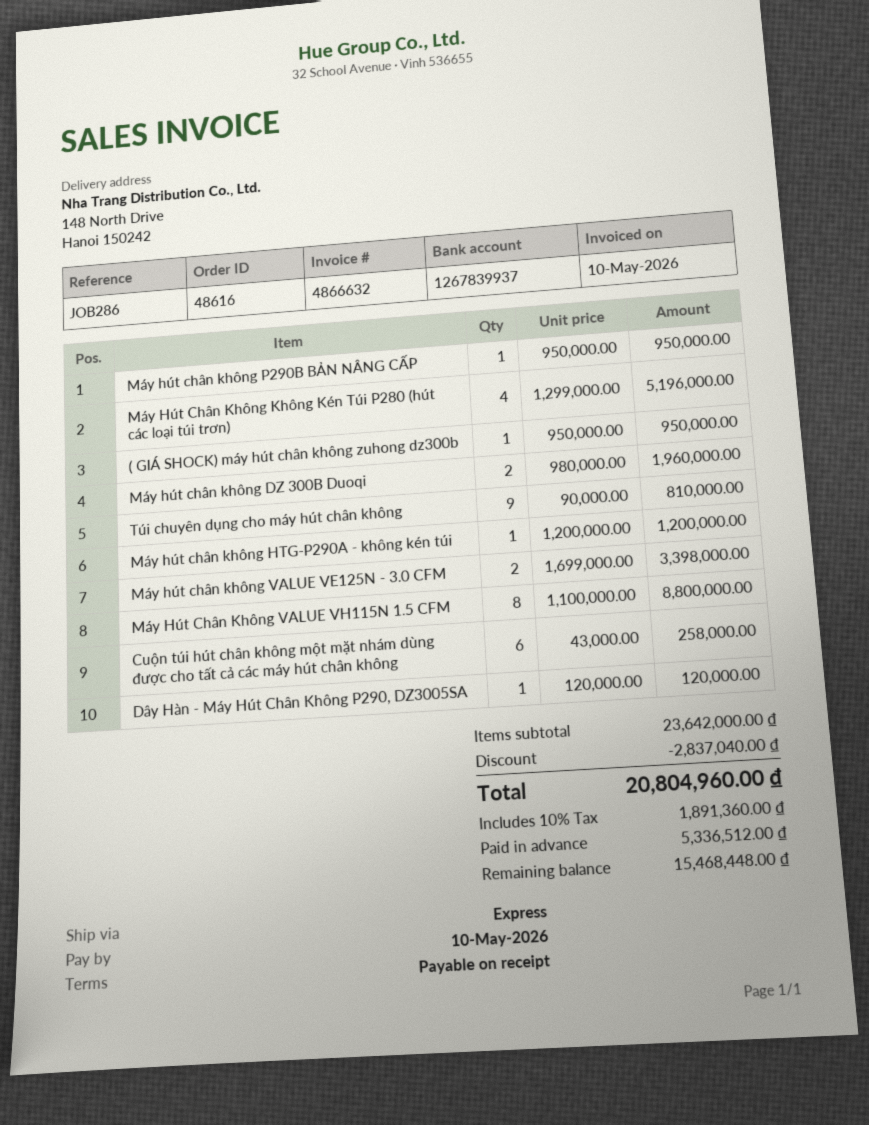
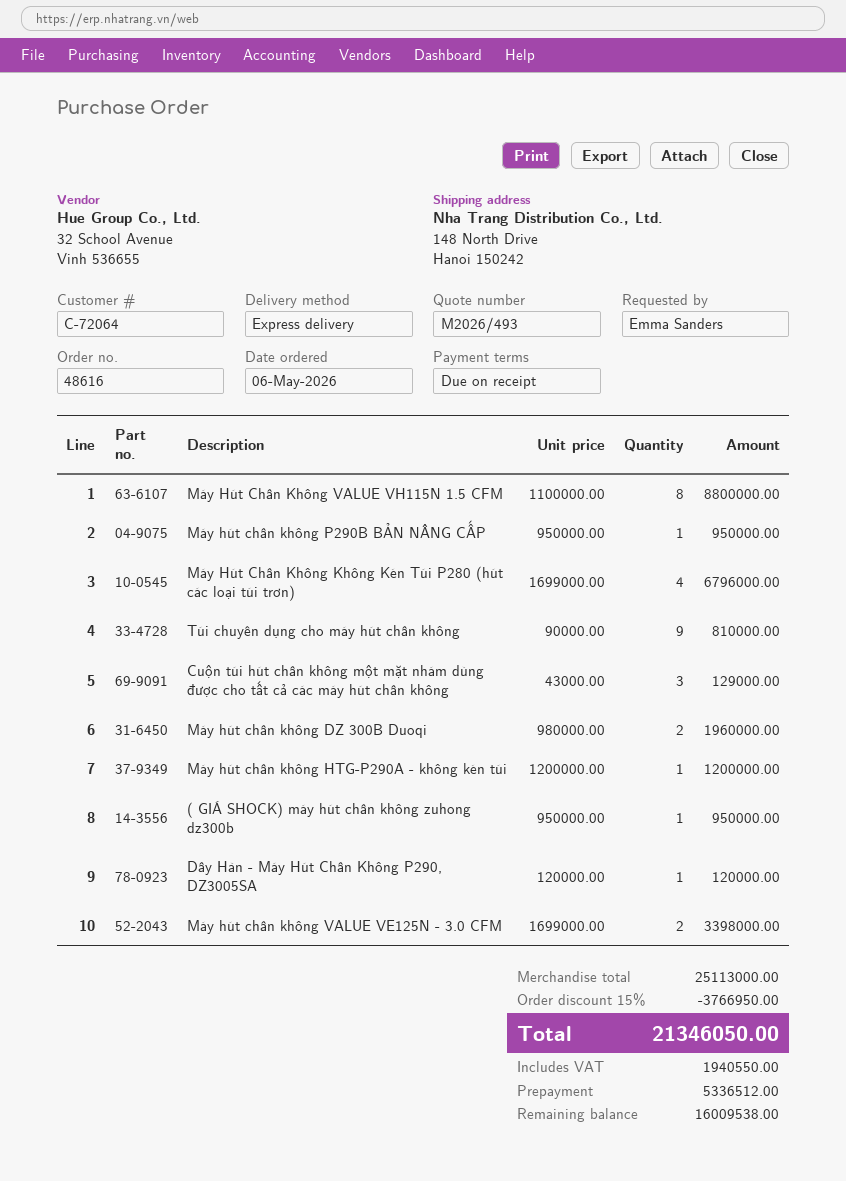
Máy Hút Chân Không Không Kén Túi P280 (hút các loại túi trơn): 4 x 1299000.00 = 5196000.00 -> 4 x 1699000.00 = 6796000.00
Cuộn túi hút chân không một mặt nhám dùng được cho tất cả các máy hút chân không: 6 x 43000.00 = 258000.00 -> 3 x 43000.00 = 129000.00
subtotal: 23642000.00 -> 25113000.00
discount: 2837040.00 -> 3766950.00
tax: 1891360.00 -> 1940550.00
total: 20804960.00 -> 21346050.00
balance: 15468448.00 -> 16009538.00

